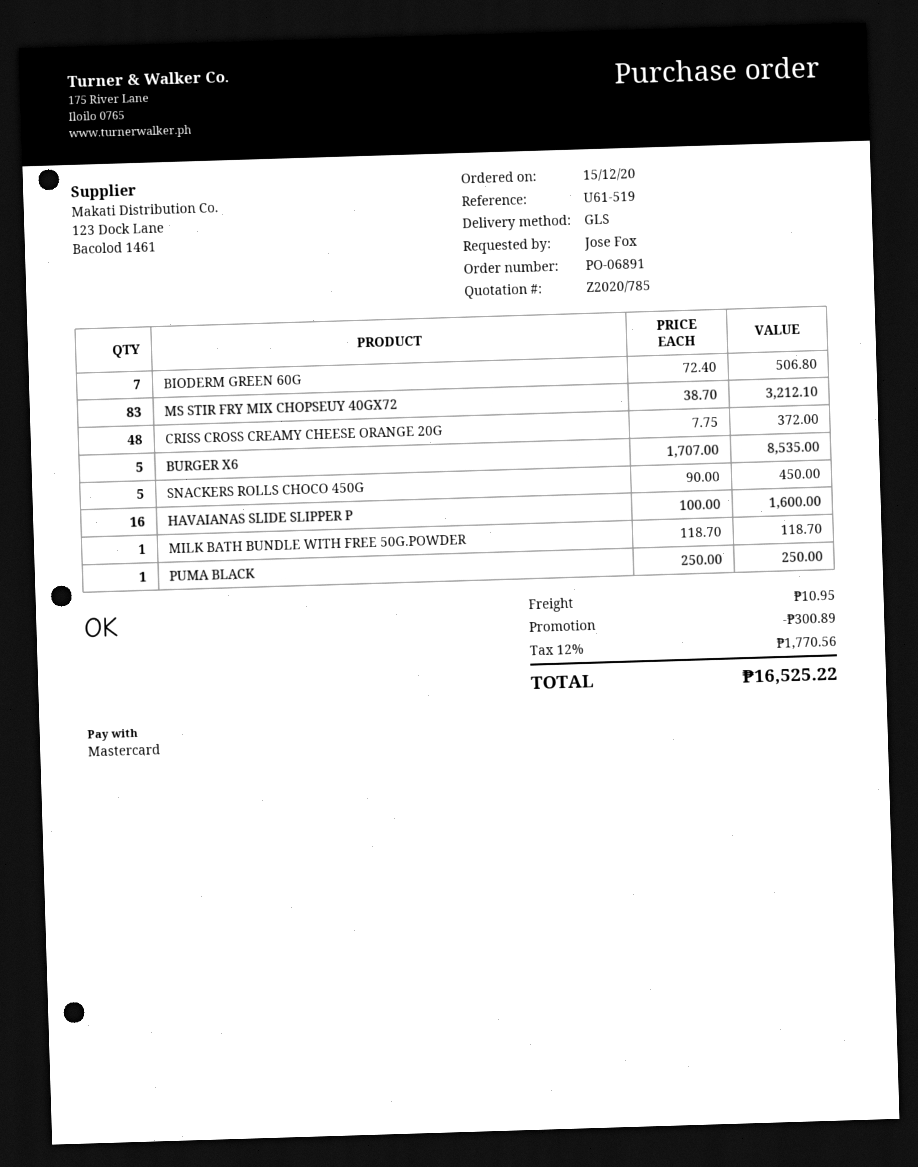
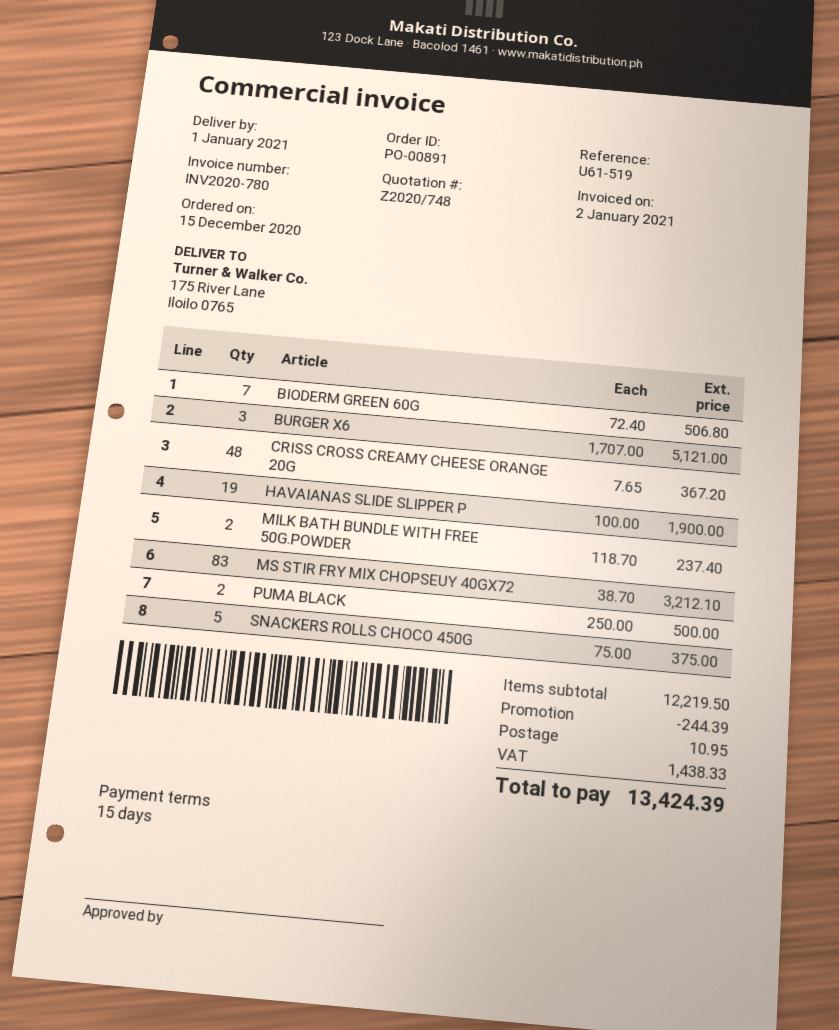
quote number: Z2020/785 -> Z2020/748
order number: PO-06891 -> PO-00891
CRISS CROSS CREAMY CHEESE ORANGE 20G: 48 x 7.75 = 372.00 -> 48 x 7.65 = 367.20
BURGER X6: 5 x 1707.00 = 8535.00 -> 3 x 1707.00 = 5121.00
SNACKERS ROLLS CHOCO 450G: 5 x 90.00 = 450.00 -> 5 x 75.00 = 375.00
HAVAIANAS SLIDE SLIPPER P: 16 x 100.00 = 1600.00 -> 19 x 100.00 = 1900.00
MILK BATH BUNDLE WITH FREE 50G.POWDER: 1 x 118.70 = 118.70 -> 2 x 118.70 = 237.40
PUMA BLACK: 1 x 250.00 = 250.00 -> 2 x 250.00 = 500.00
discount: 300.89 -> 244.39
tax: 1770.56 -> 1438.33
total: 16525.22 -> 13424.39

